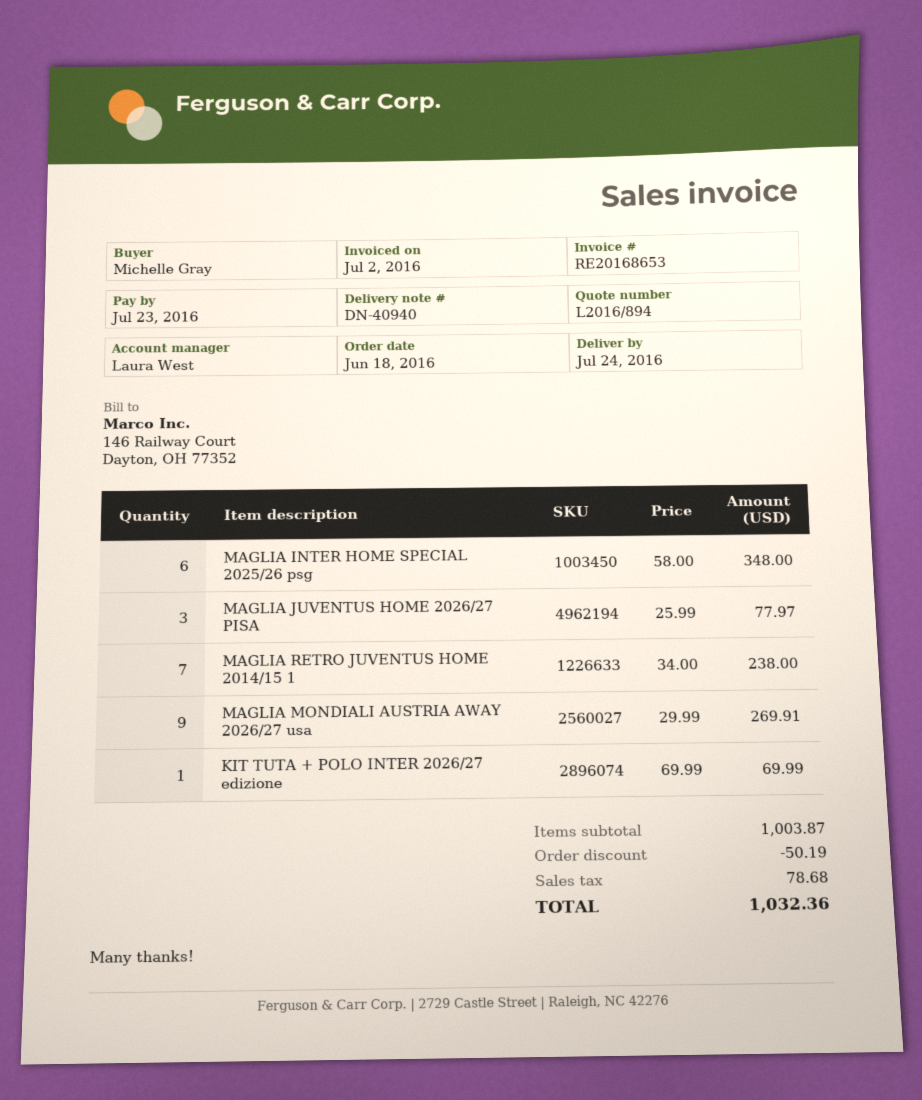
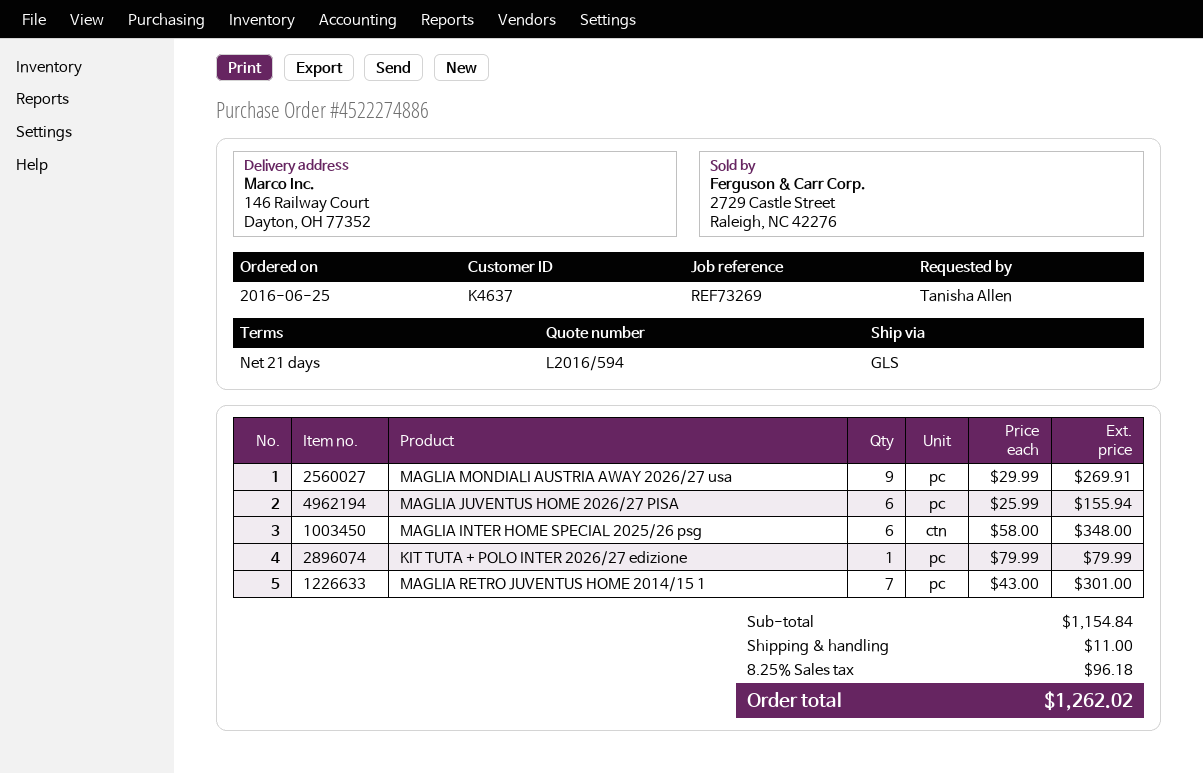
quote number: L2016/894 -> L2016/594
order date: 2016-06-18 -> 2016-06-25
ordered by: Michelle Gray -> Tanisha Allen
MAGLIA JUVENTUS HOME 2026/27 PISA: 3 x 25.99 = 77.97 -> 6 x 25.99 = 155.94
MAGLIA RETRO JUVENTUS HOME 2014/15 1: 7 x 34.00 = 238.00 -> 7 x 43.00 = 301.00
KIT TUTA + POLO INTER 2026/27 edizione: 1 x 69.99 = 69.99 -> 1 x 79.99 = 79.99
subtotal: 1003.87 -> 1154.84
discount: 50.19 -> none
shipping: none -> 11.00
tax: 78.68 -> 96.18
total: 1032.36 -> 1262.02

